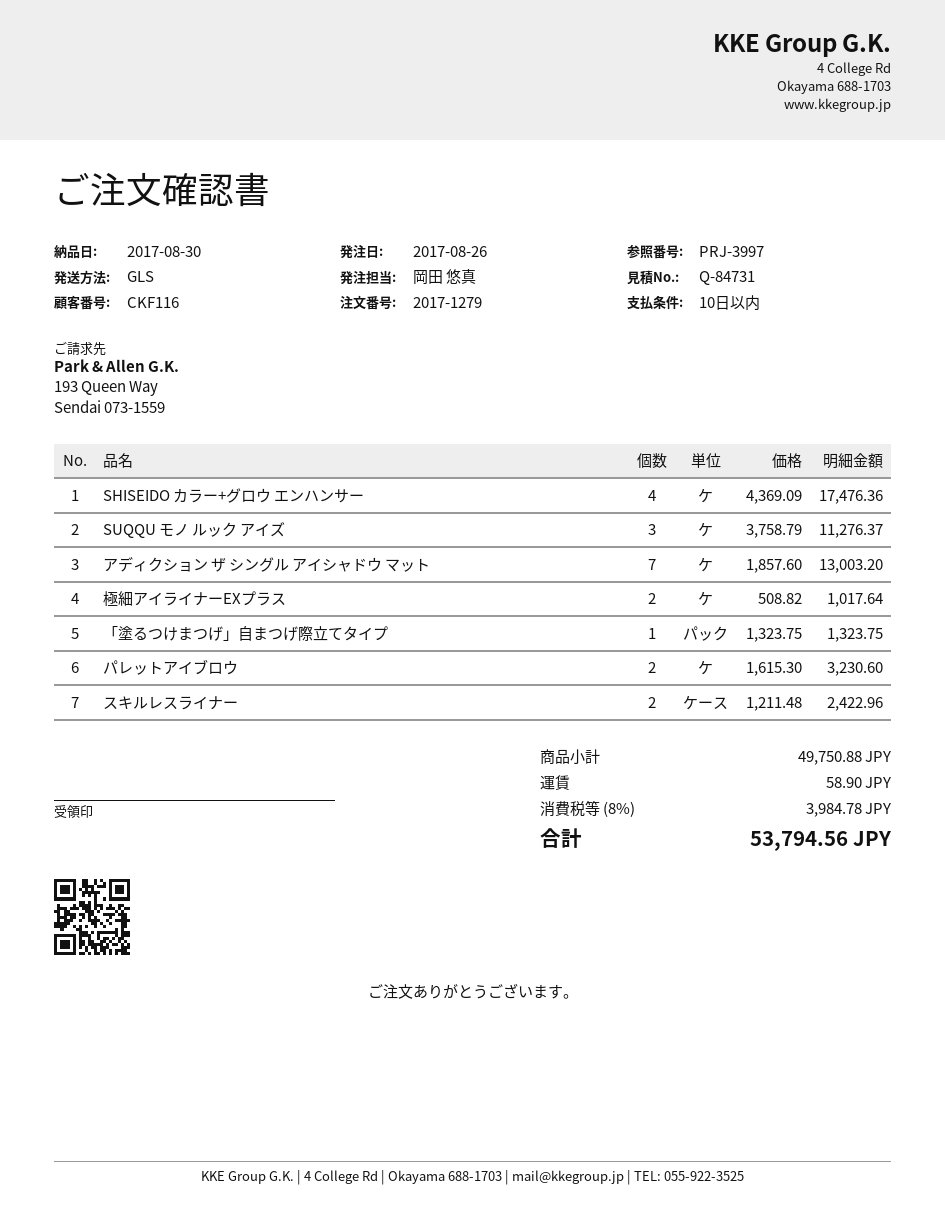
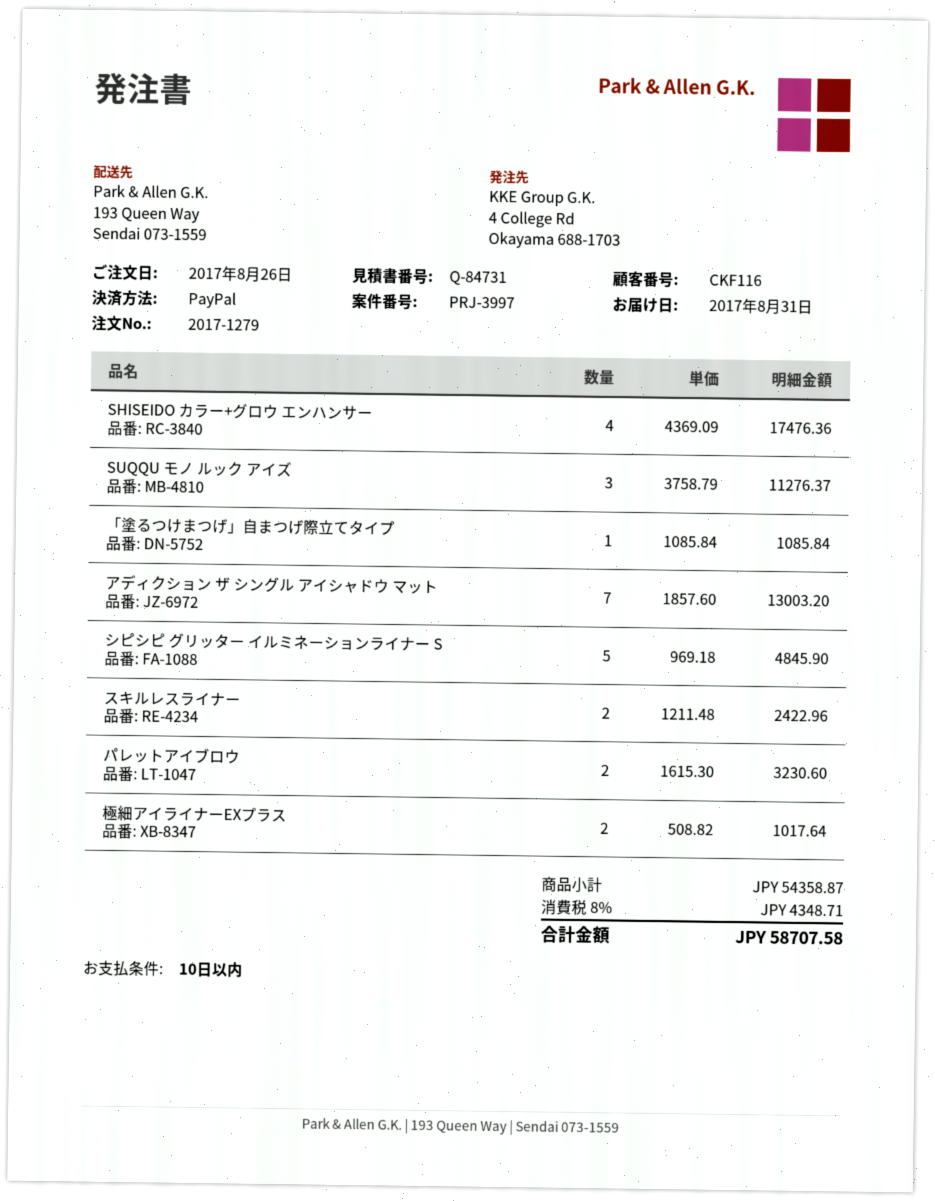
delivery date: 2017-08-30 -> 2017-08-31
「塗るつけまつげ」自まつげ際立てタイプ: 1 x 1323.75 = 1323.75 -> 1 x 1085.84 = 1085.84
シピシピ グリッター イルミネーションライナー S: none -> 5 x 969.18 = 4845.90
subtotal: 49750.88 -> 54358.87
shipping: 58.90 -> none
tax: 8% = 3984.78 -> 8% = 4348.71
total: 53794.56 -> 58707.58

